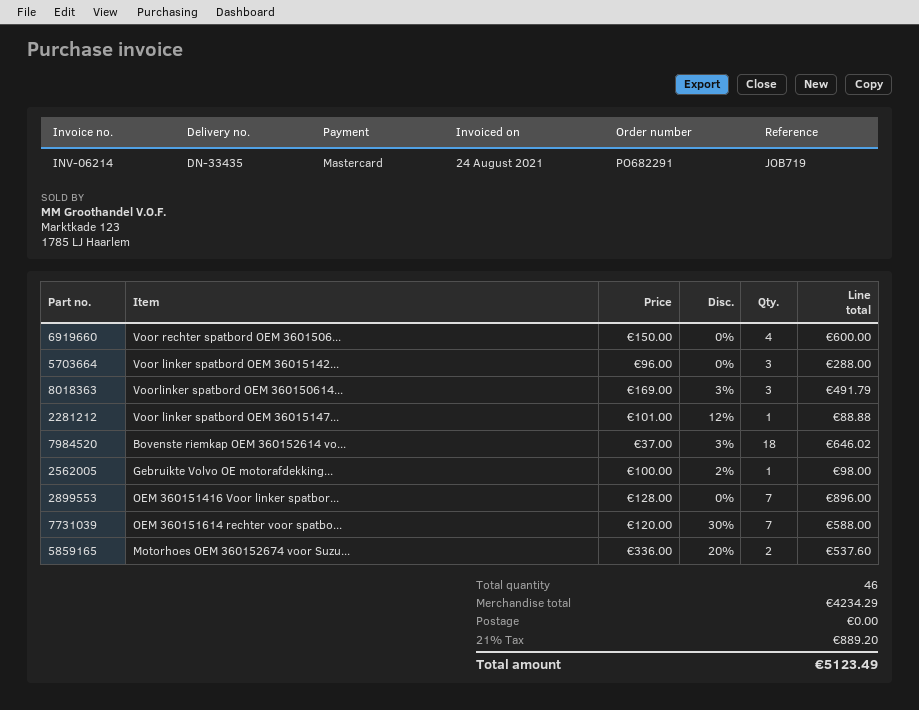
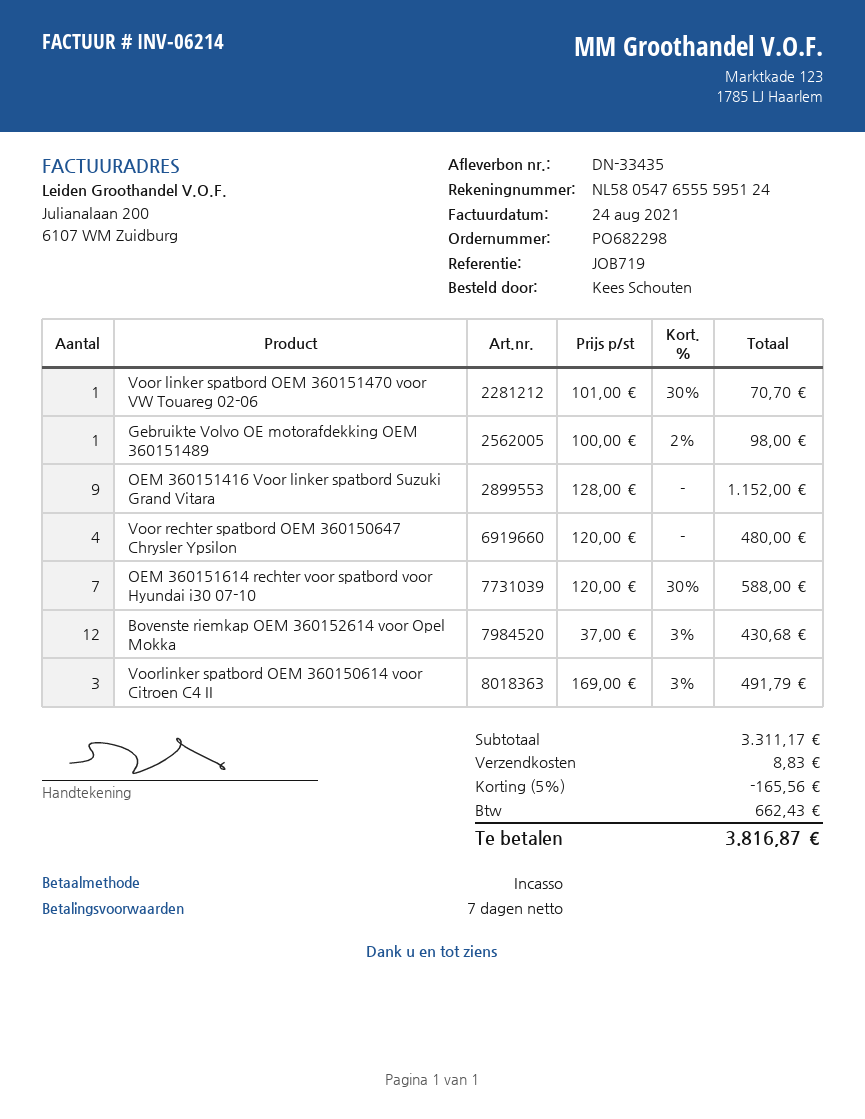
order number: PO682291 -> PO682298
payment method: Mastercard -> direct debit
Voor rechter spatbord OEM 3601506...: 4 x 150.00 = 600.00 -> 4 x 120.00 = 480.00
Voor linker spatbord OEM 36015142...: 3 x 96.00 = 288.00 -> none
Voor linker spatbord OEM 36015147...: 1 x 101.00 - 12% = 88.88 -> 1 x 101.00 - 30% = 70.70
Bovenste riemkap OEM 360152614 vo...: 18 x 37.00 - 3% = 646.02 -> 12 x 37.00 - 3% = 430.68
OEM 360151416 Voor linker spatbor...: 7 x 128.00 = 896.00 -> 9 x 128.00 = 1152.00
Motorhoes OEM 360152674 voor Suzu...: 2 x 336.00 - 20% = 537.60 -> none
subtotal: 4234.29 -> 3311.17
discount: none -> 5% = 165.56
shipping: 0.00 -> 8.83
tax: 889.20 -> 662.43
total: 5123.49 -> 3816.87

